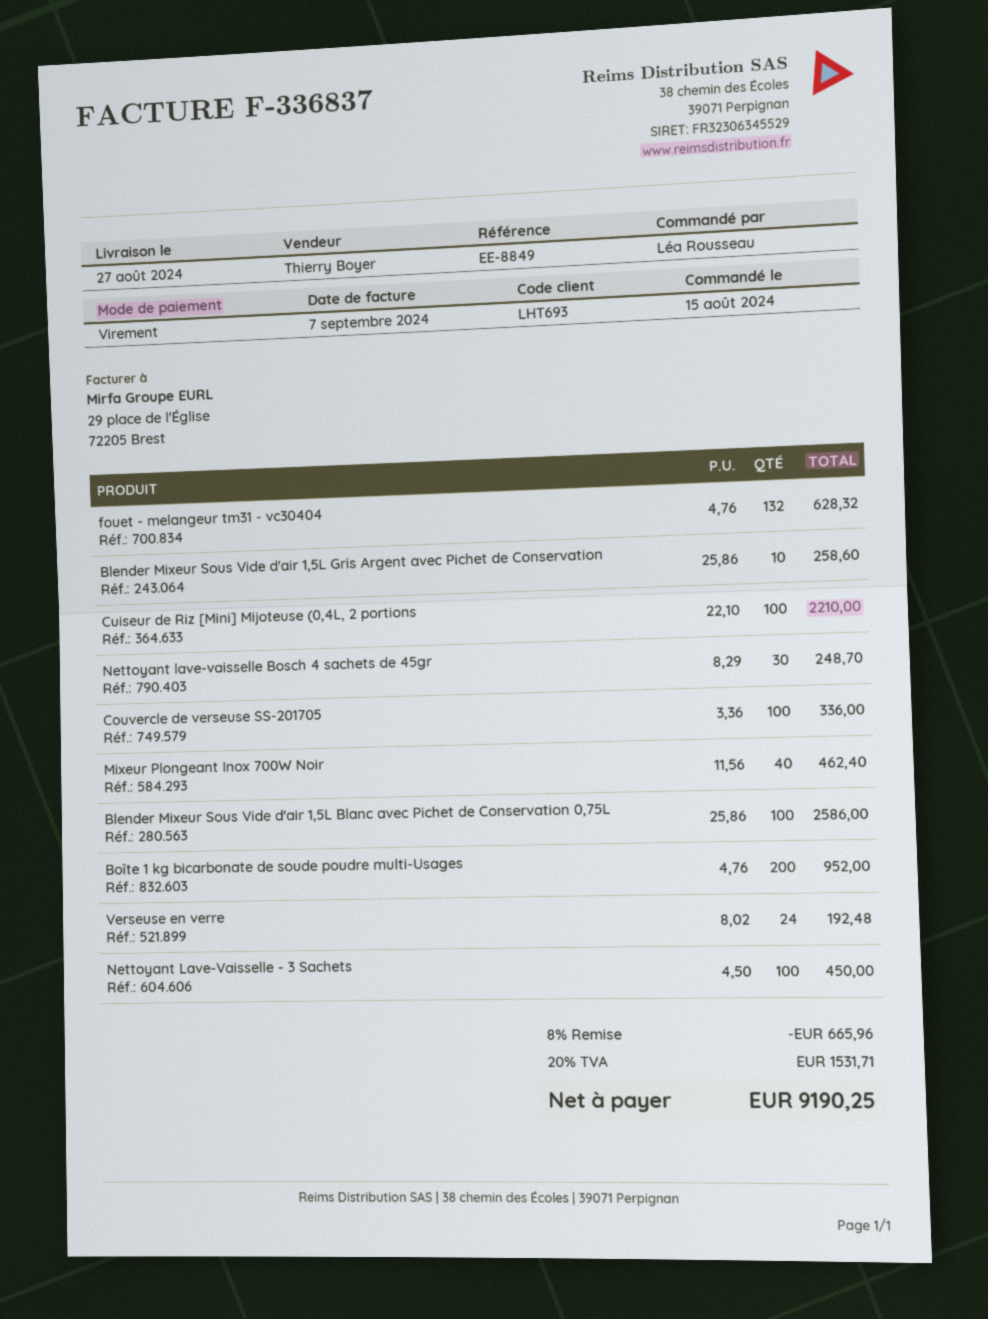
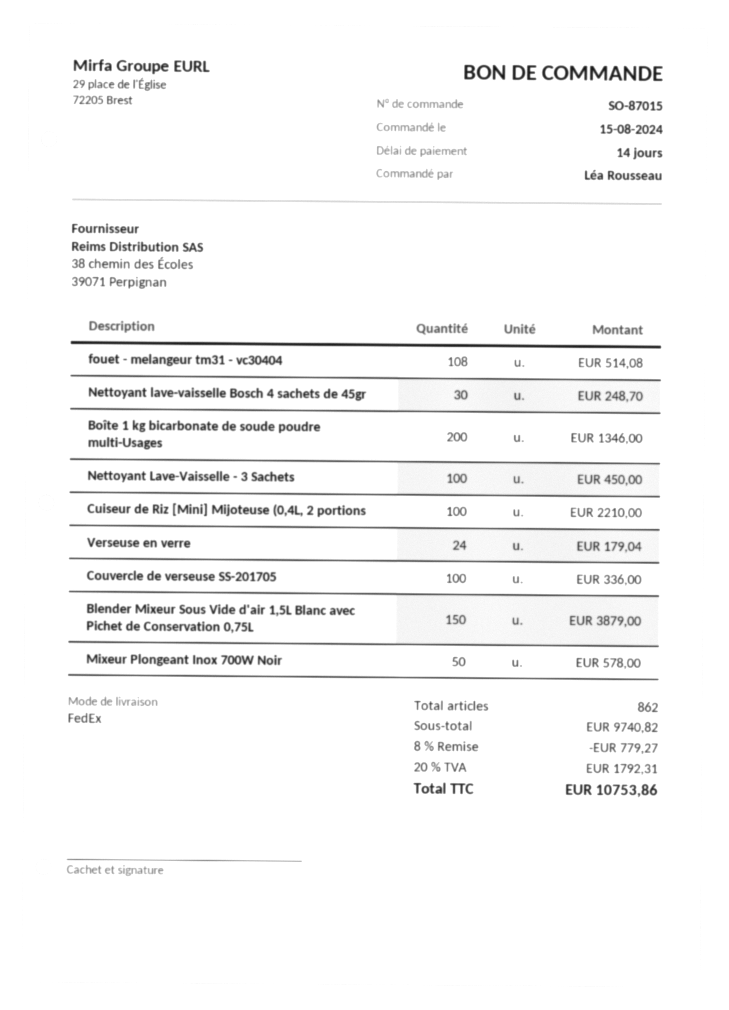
fouet - melangeur tm31 - vc30404: 132 for 628.32 -> 108 for 514.08
Blender Mixeur Sous Vide d'air 1,5L Gris Argent avec Pichet de Conservation: 10 for 258.60 -> none
Mixeur Plongeant Inox 700W Noir: 40 for 462.40 -> 50 for 578.00
Blender Mixeur Sous Vide d'air 1,5L Blanc avec Pichet de Conservation 0,75L: 100 for 2586.00 -> 150 for 3879.00
Boîte 1 kg bicarbonate de soude poudre multi-Usages: 200 for 952.00 -> 200 for 1346.00
Verseuse en verre: 24 for 192.48 -> 24 for 179.04
discount: 8% = 665.96 -> 8% = 779.27
tax: 20% = 1531.71 -> 20% = 1792.31
total: 9190.25 -> 10753.86

